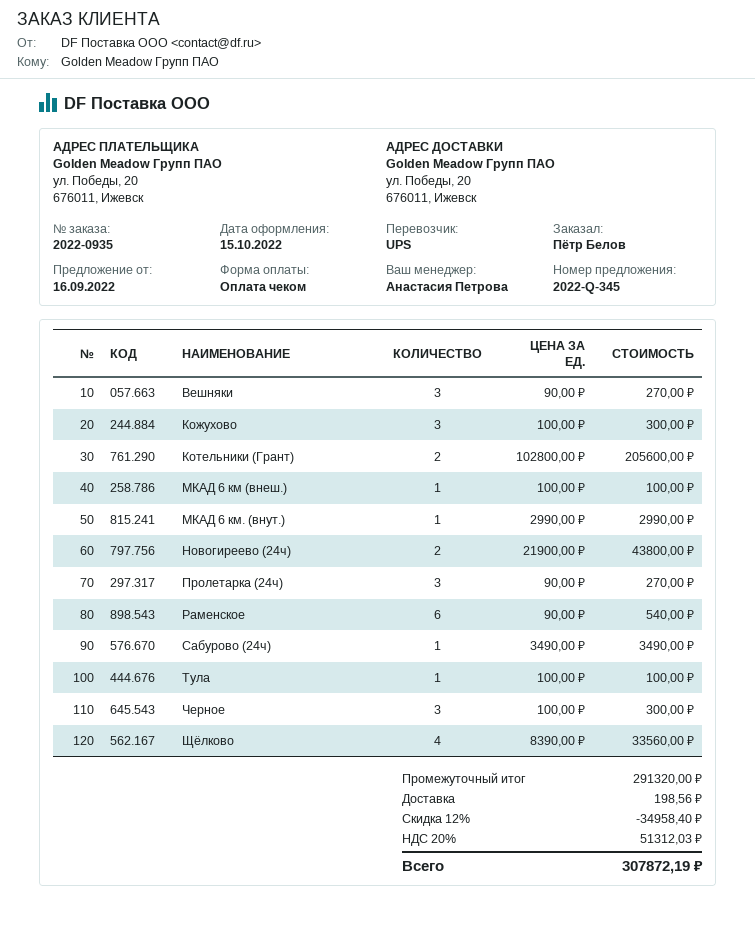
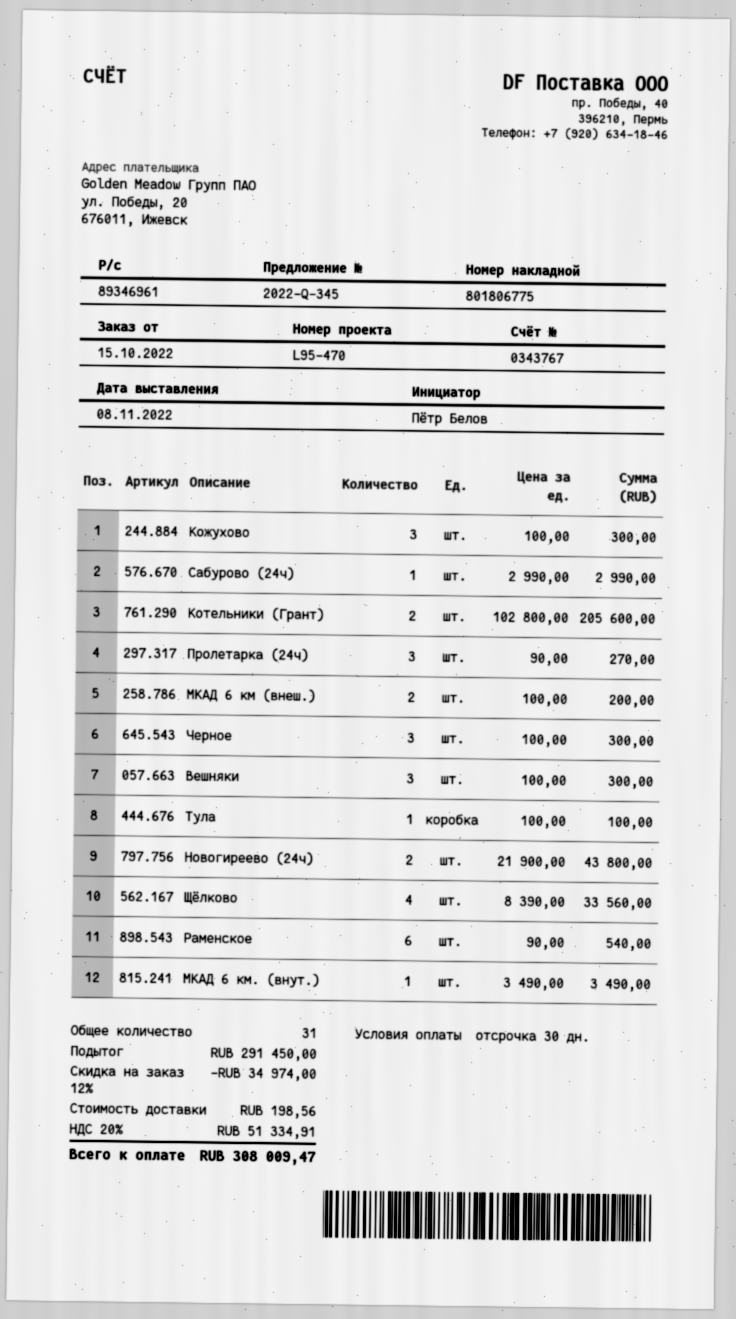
Вешняки: 3 x 90.00 = 270.00 -> 3 x 100.00 = 300.00
МКАД 6 км (внеш.): 1 x 100.00 = 100.00 -> 2 x 100.00 = 200.00
МКАД 6 км. (внут.): 1 x 2990.00 = 2990.00 -> 1 x 3490.00 = 3490.00
Сабурово (24ч): 1 x 3490.00 = 3490.00 -> 1 x 2990.00 = 2990.00
subtotal: 291320.00 -> 291450.00
discount: 12% = 34958.40 -> 12% = 34974.00
tax: 20% = 51312.03 -> 20% = 51334.91
total: 307872.19 -> 308009.47

